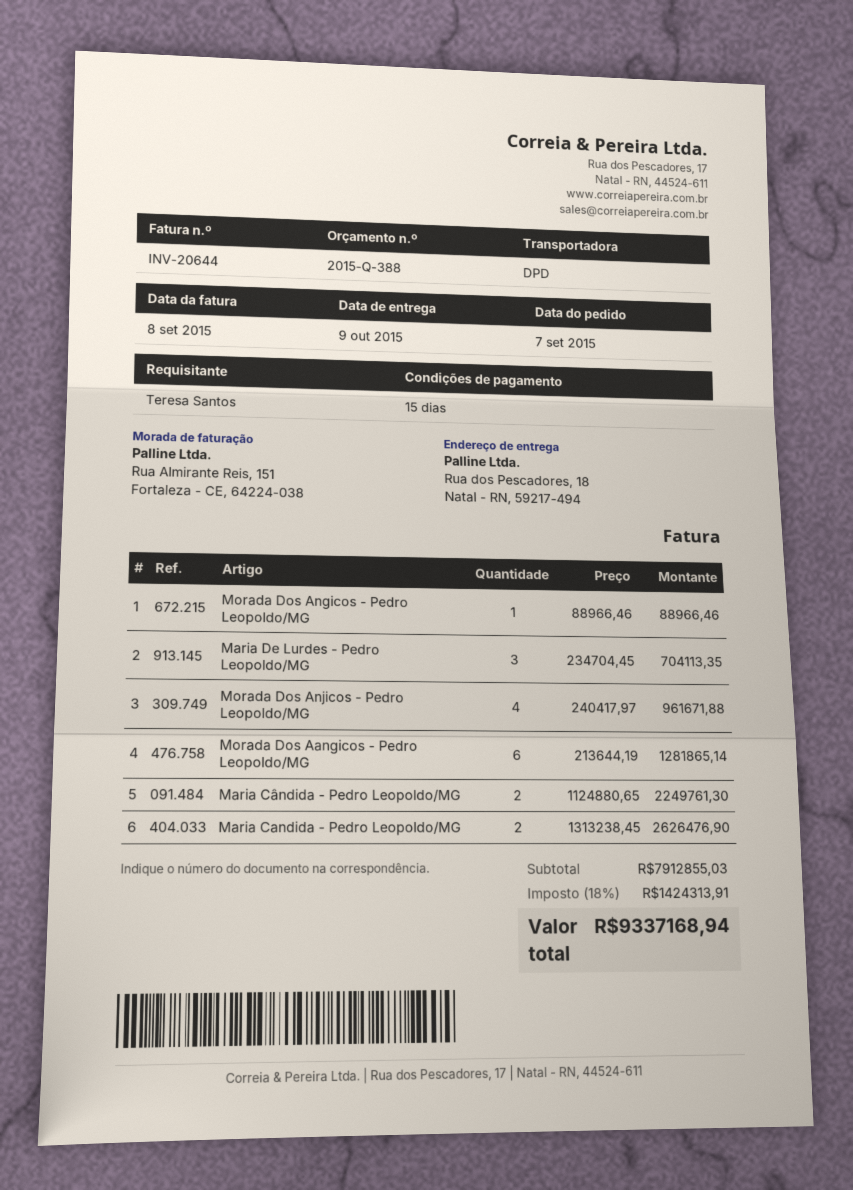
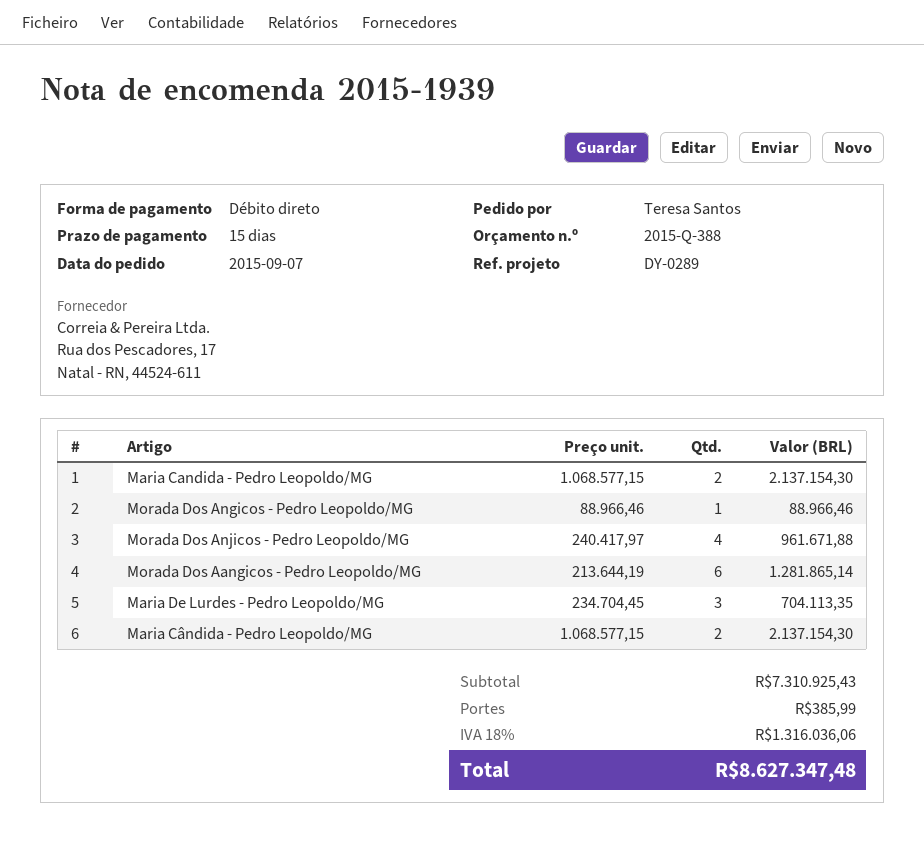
Maria Cândida - Pedro Leopoldo/MG: 2 x 1124880.65 = 2249761.30 -> 2 x 1068577.15 = 2137154.30
Maria Candida - Pedro Leopoldo/MG: 2 x 1313238.45 = 2626476.90 -> 2 x 1068577.15 = 2137154.30
subtotal: 7912855.03 -> 7310925.43
shipping: none -> 385.99
tax: 18% = 1424313.91 -> 18% = 1316036.06
total: 9337168.94 -> 8627347.48

